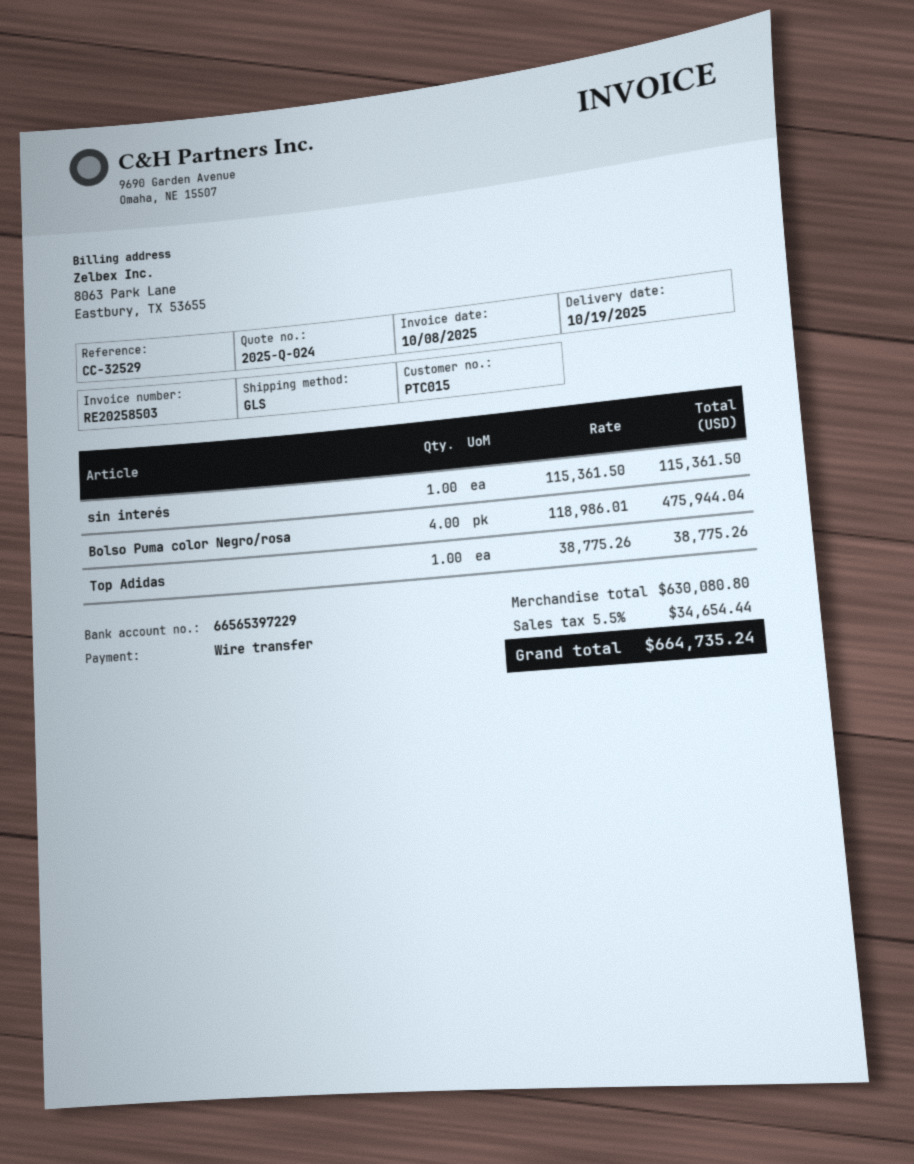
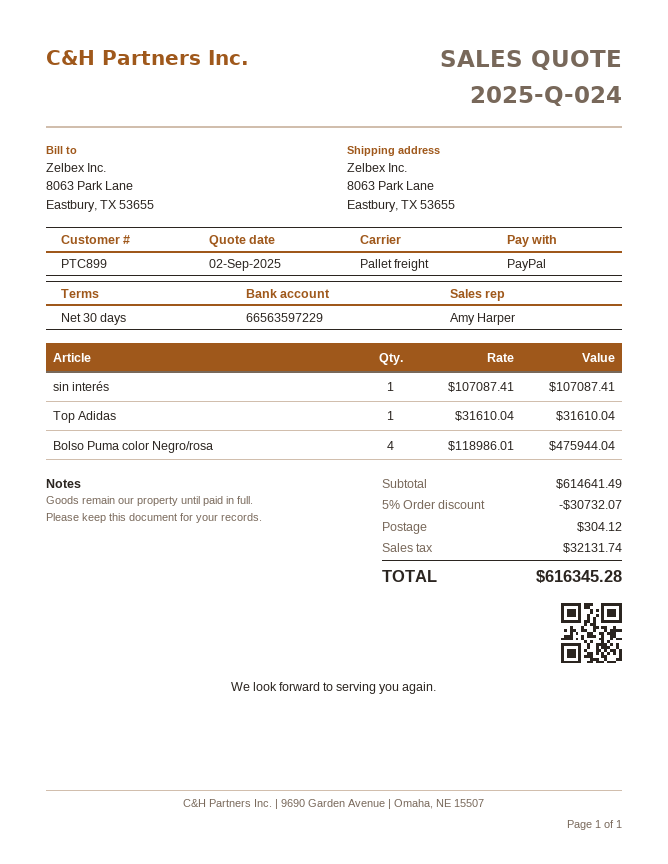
customer number: PTC015 -> PTC899
payment method: bank transfer -> PayPal
bank account: 66565397229 -> 66563597229
shipping method: GLS -> pallet freight
sin interés: 1 x 115361.50 = 115361.50 -> 1 x 107087.41 = 107087.41
Top Adidas: 1 x 38775.26 = 38775.26 -> 1 x 31610.04 = 31610.04
subtotal: 630080.80 -> 614641.49
discount: none -> 5% = 30732.07
shipping: none -> 304.12
tax: 34654.44 -> 32131.74
total: 664735.24 -> 616345.28

